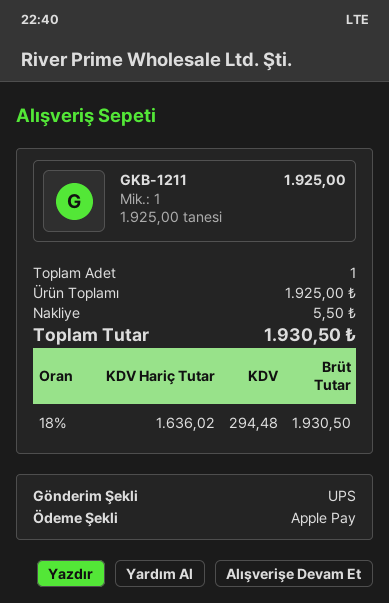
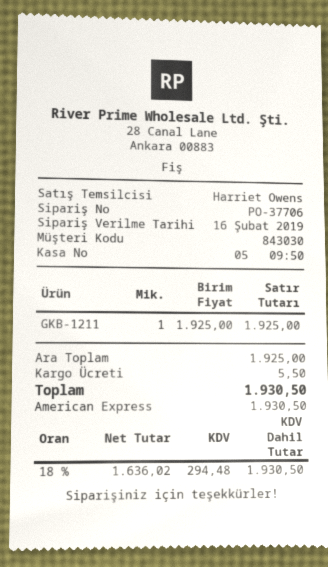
payment method: Apple Pay -> American Express

